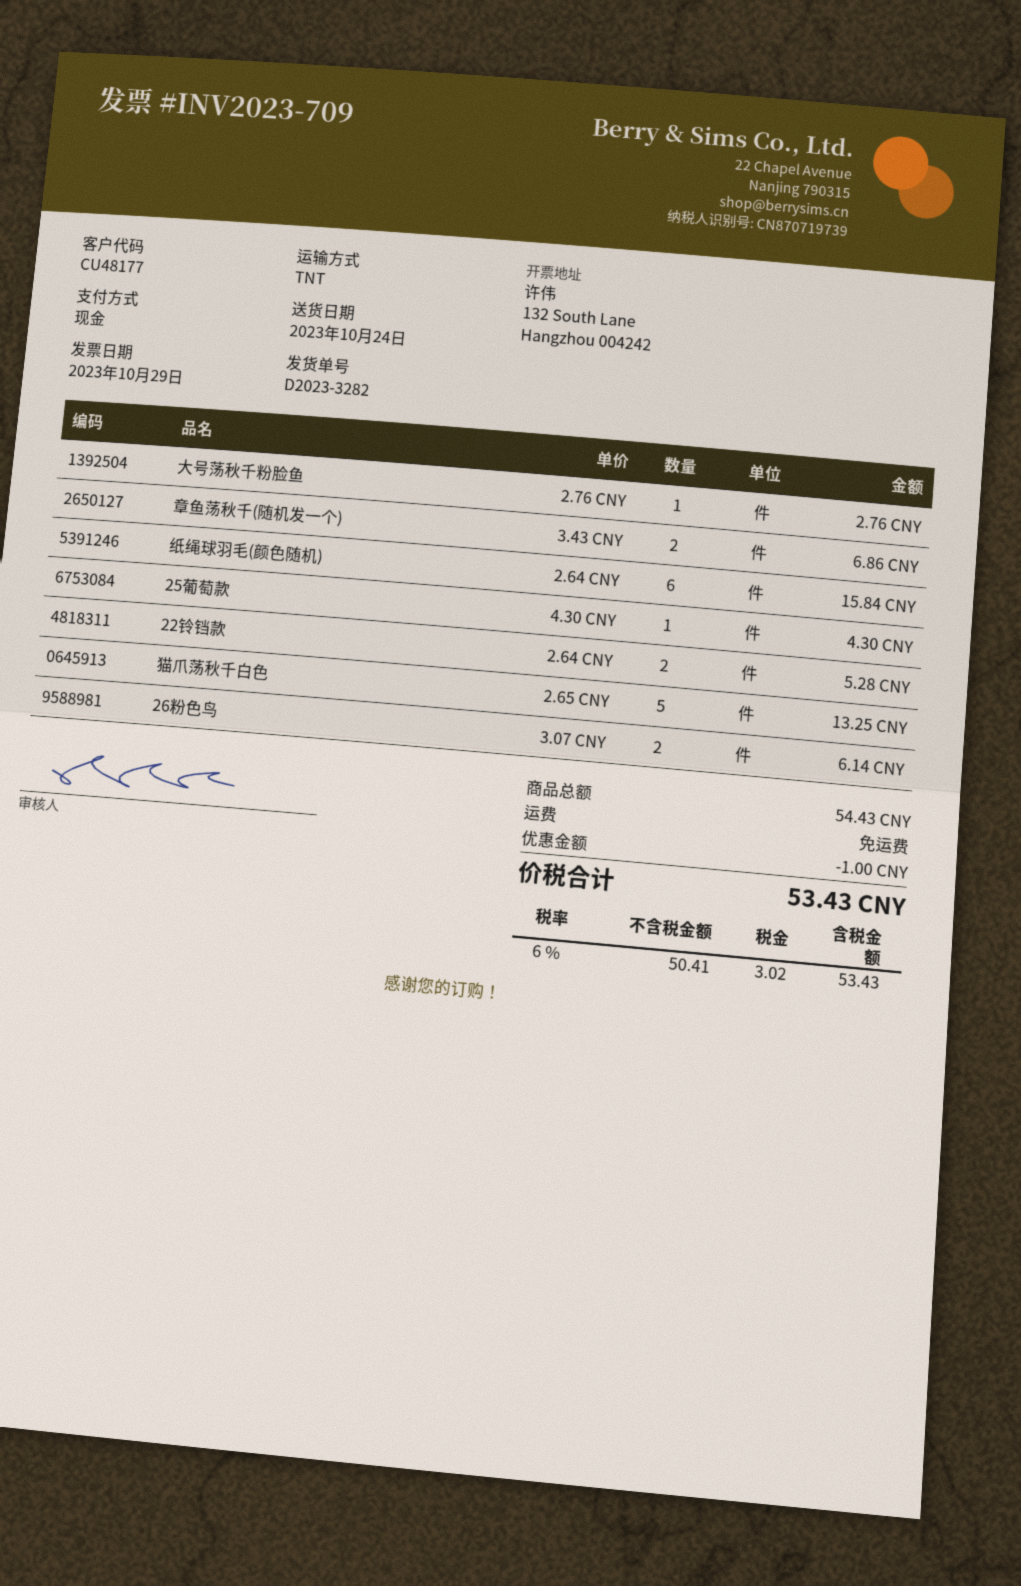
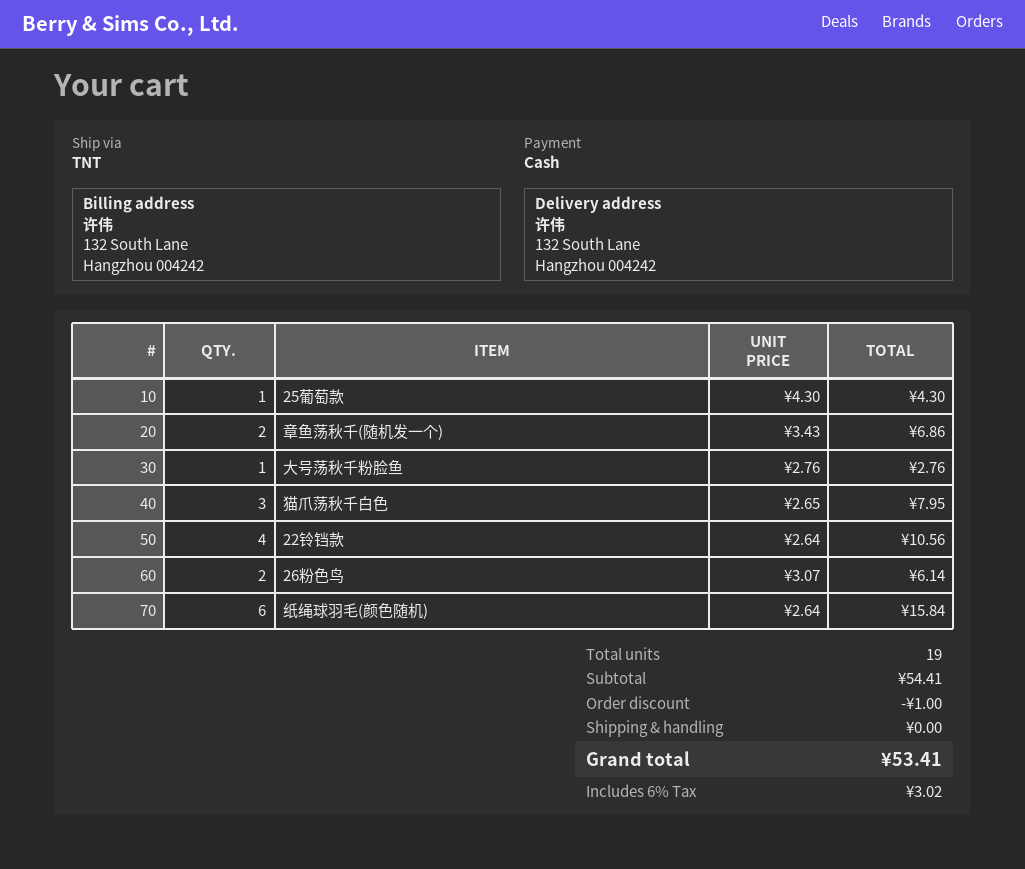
22铃铛款: 2 x 2.64 = 5.28 -> 4 x 2.64 = 10.56
猫爪荡秋千白色: 5 x 2.65 = 13.25 -> 3 x 2.65 = 7.95
subtotal: 54.43 -> 54.41
total: 53.43 -> 53.41

